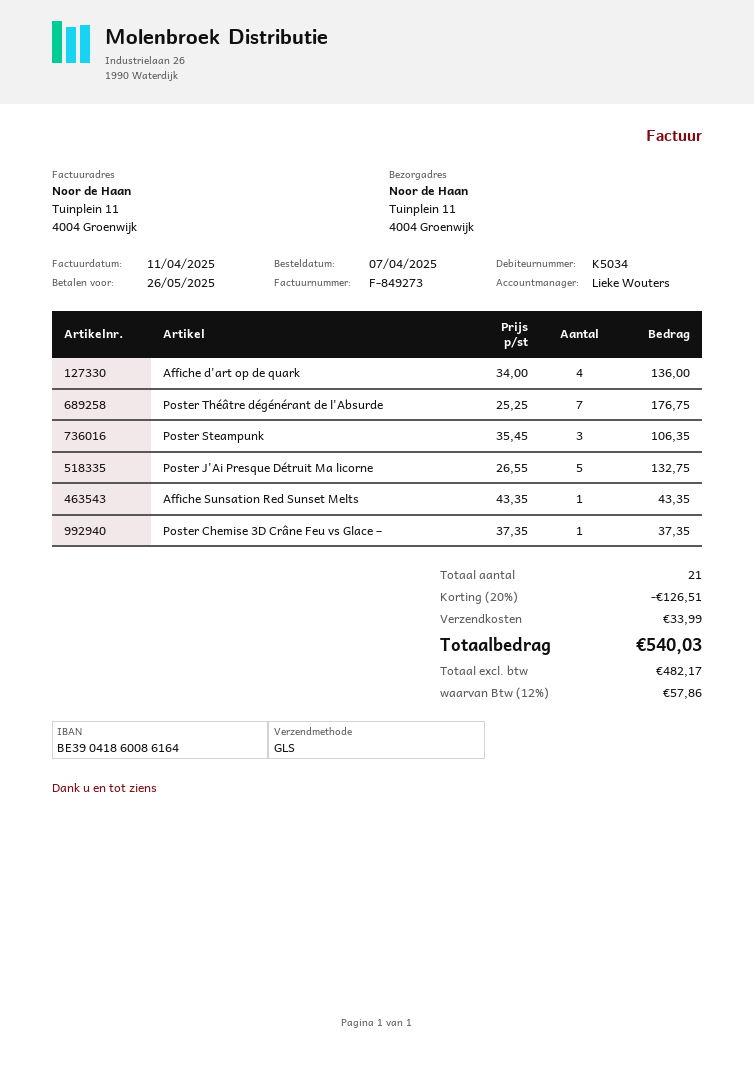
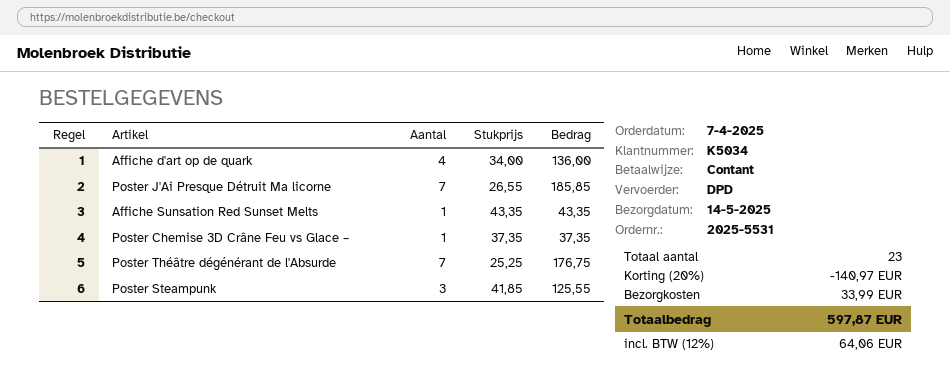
shipping method: GLS -> DPD
Poster Steampunk: 3 x 35.45 = 106.35 -> 3 x 41.85 = 125.55
Poster J'Ai Presque Détruit Ma licorne: 5 x 26.55 = 132.75 -> 7 x 26.55 = 185.85
total quantity: 21 -> 23
discount: 20% = 126.51 -> 20% = 140.97
tax: 12% = 57.86 -> 12% = 64.06
total: 540.03 -> 597.87

